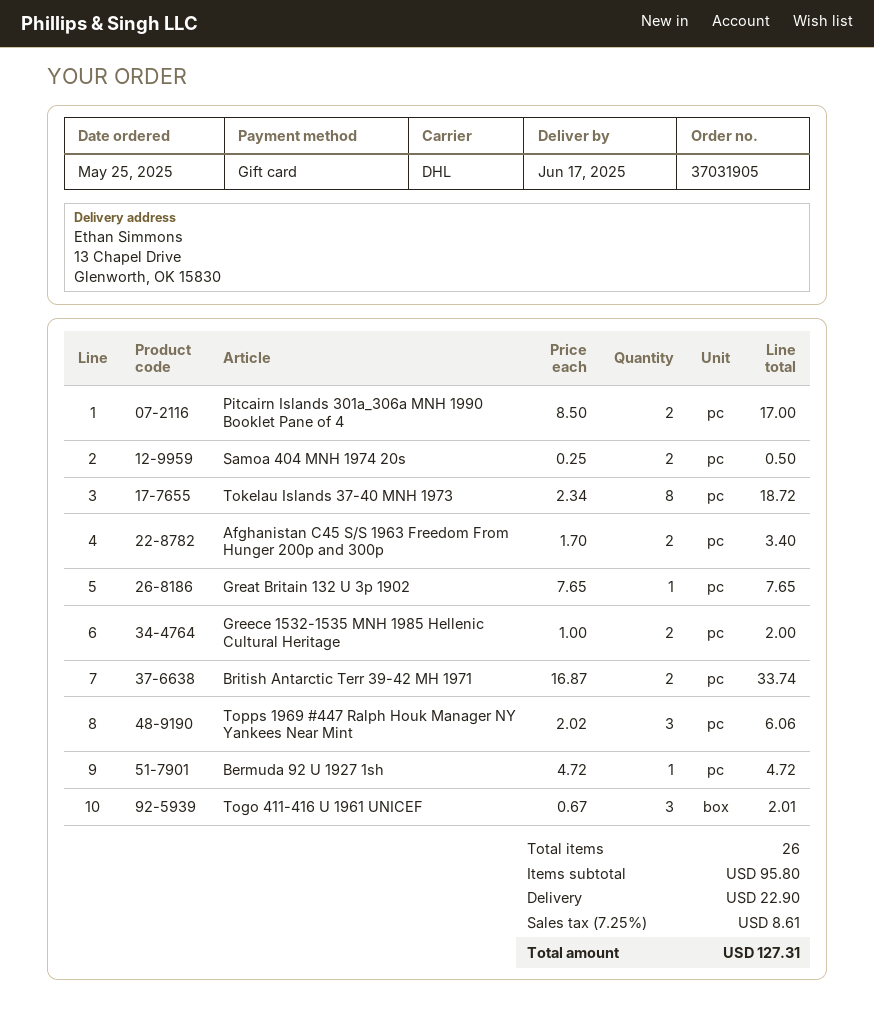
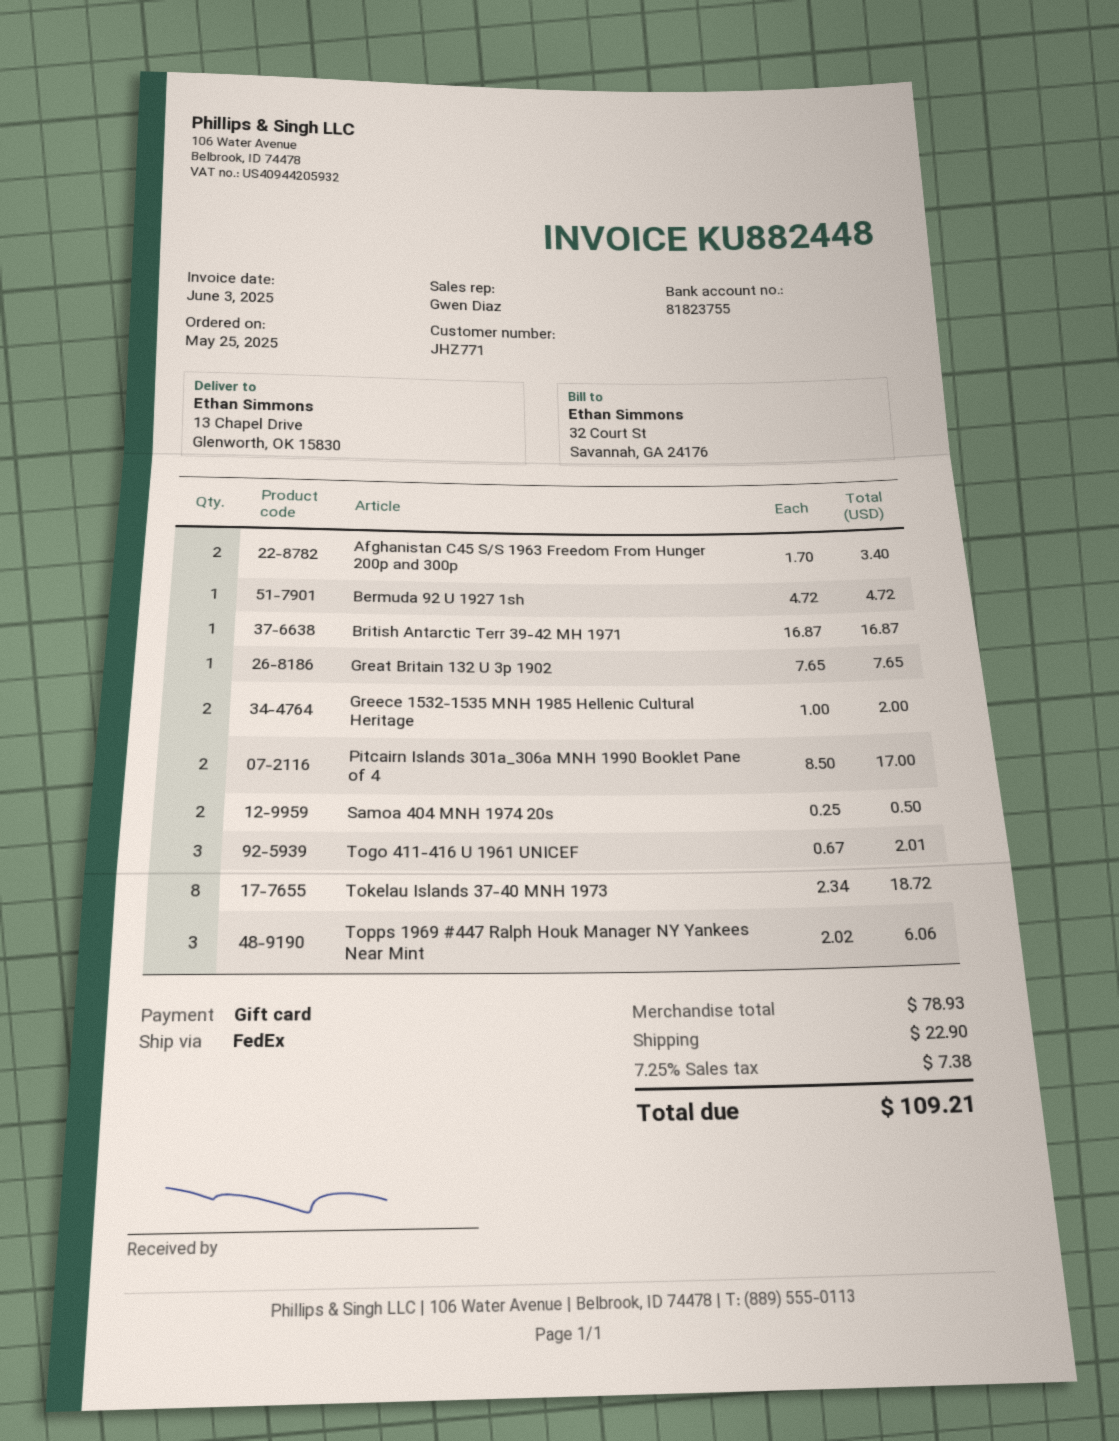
shipping method: DHL -> FedEx
British Antarctic Terr 39-42 MH 1971: 2 x 16.87 = 33.74 -> 1 x 16.87 = 16.87
subtotal: 95.80 -> 78.93
tax: 7.25% = 8.61 -> 7.25% = 7.38
total: 127.31 -> 109.21

